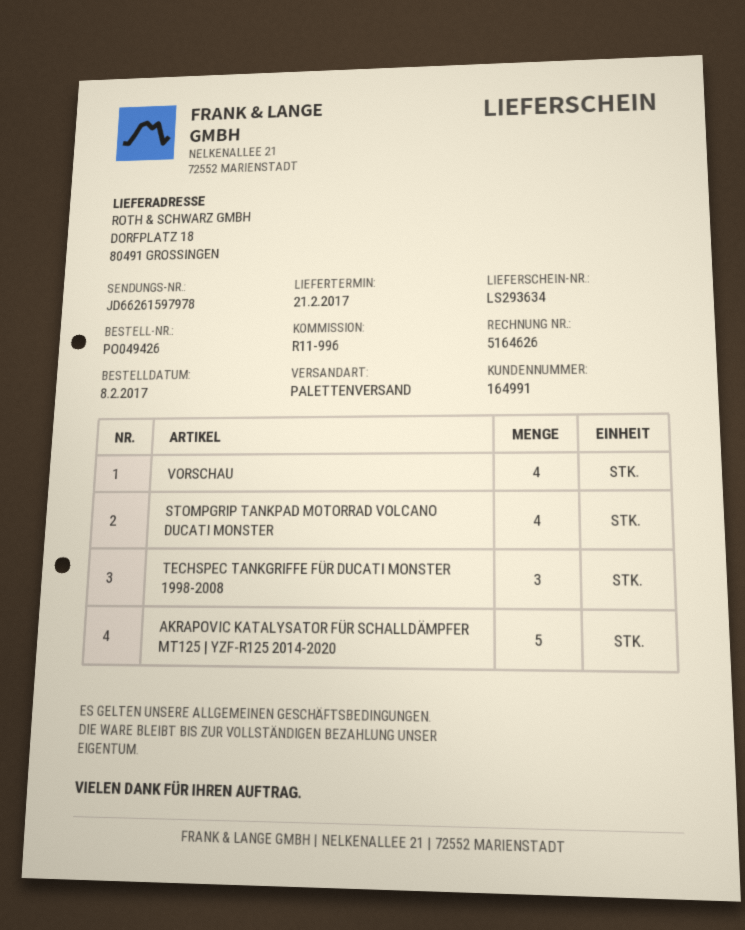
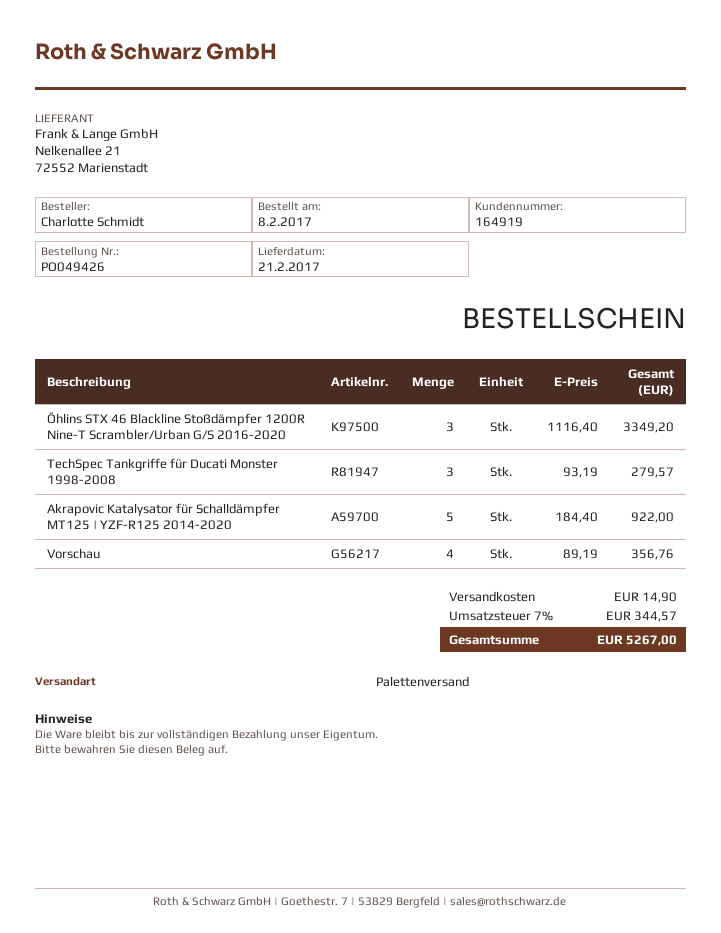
customer number: 164991 -> 164919
STOMPGRIP TANKPAD MOTORRAD VOLCANO DUCATI MONSTER: 4 -> none
Öhlins STX 46 Blackline Stoßdämpfer 1200R Nine-T Scrambler/Urban G/S 2016-2020: none -> 3

